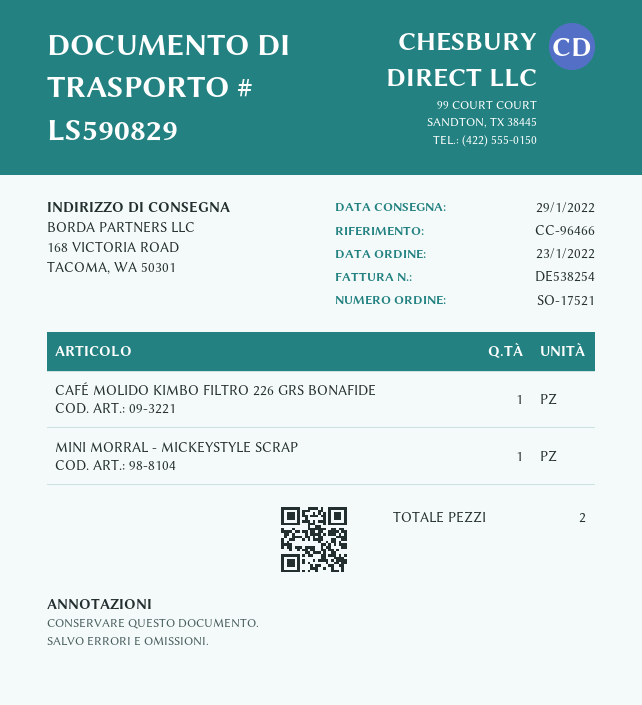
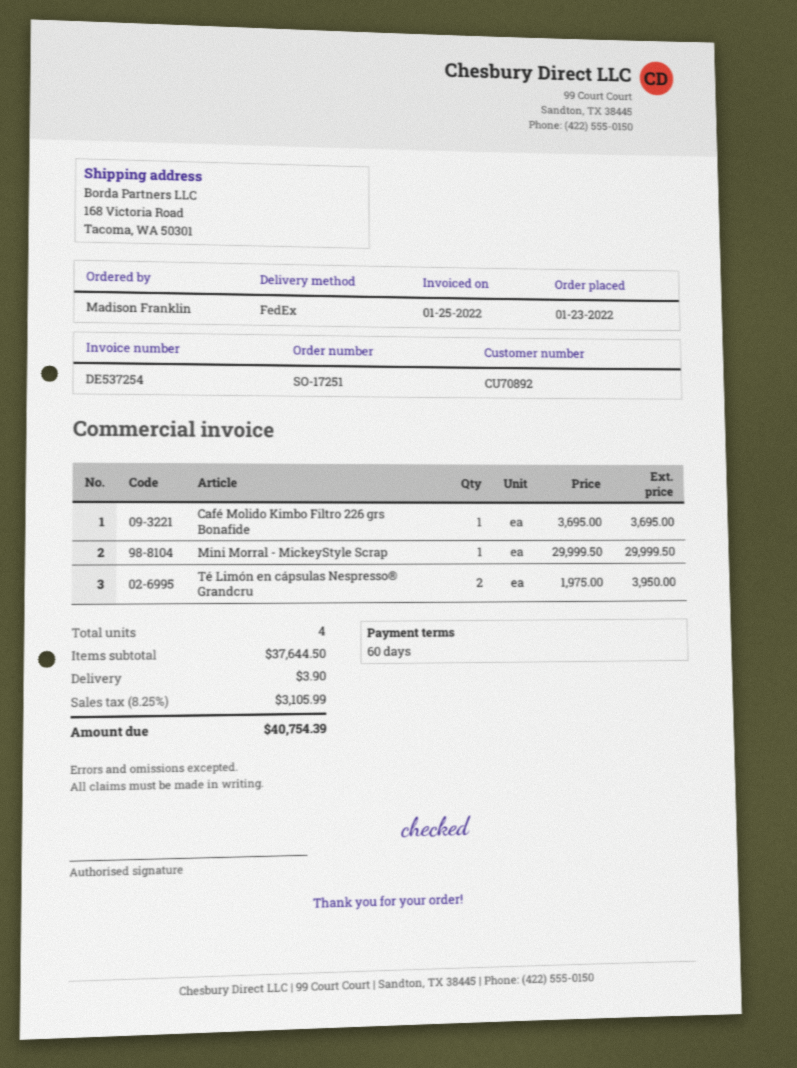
order number: SO-17521 -> SO-17251
invoice number: DE538254 -> DE537254
Té Limón en cápsulas Nespresso® Grandcru: none -> 2
total quantity: 2 -> 4

